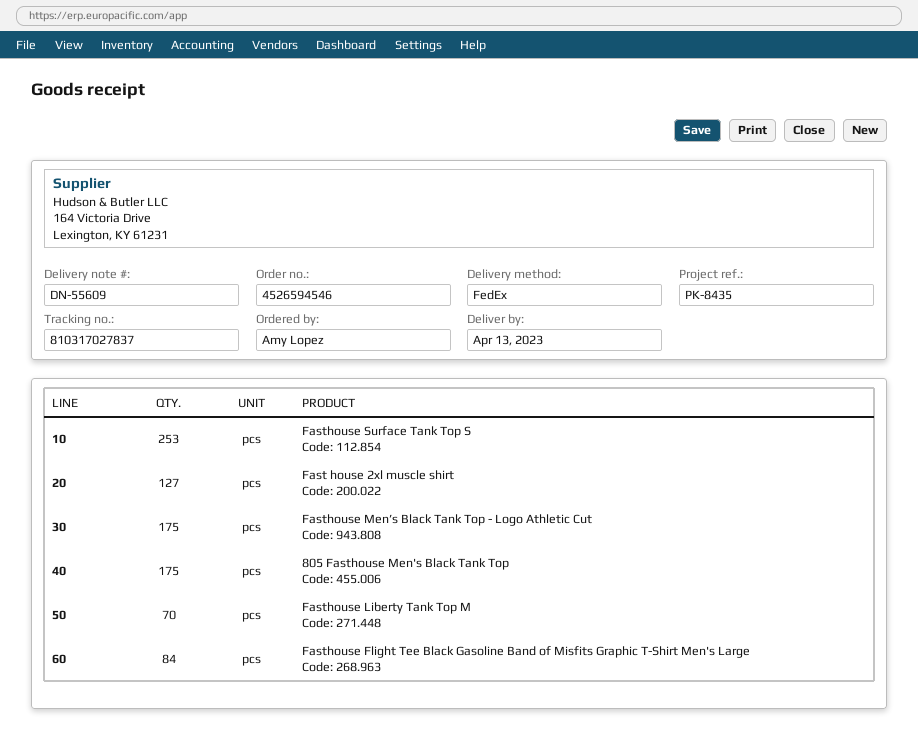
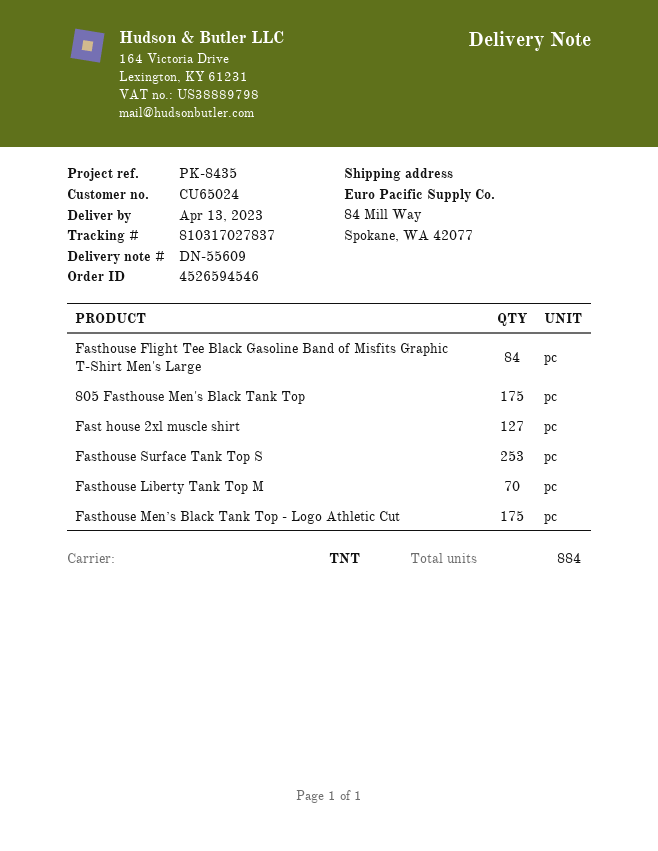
shipping method: FedEx -> TNT

